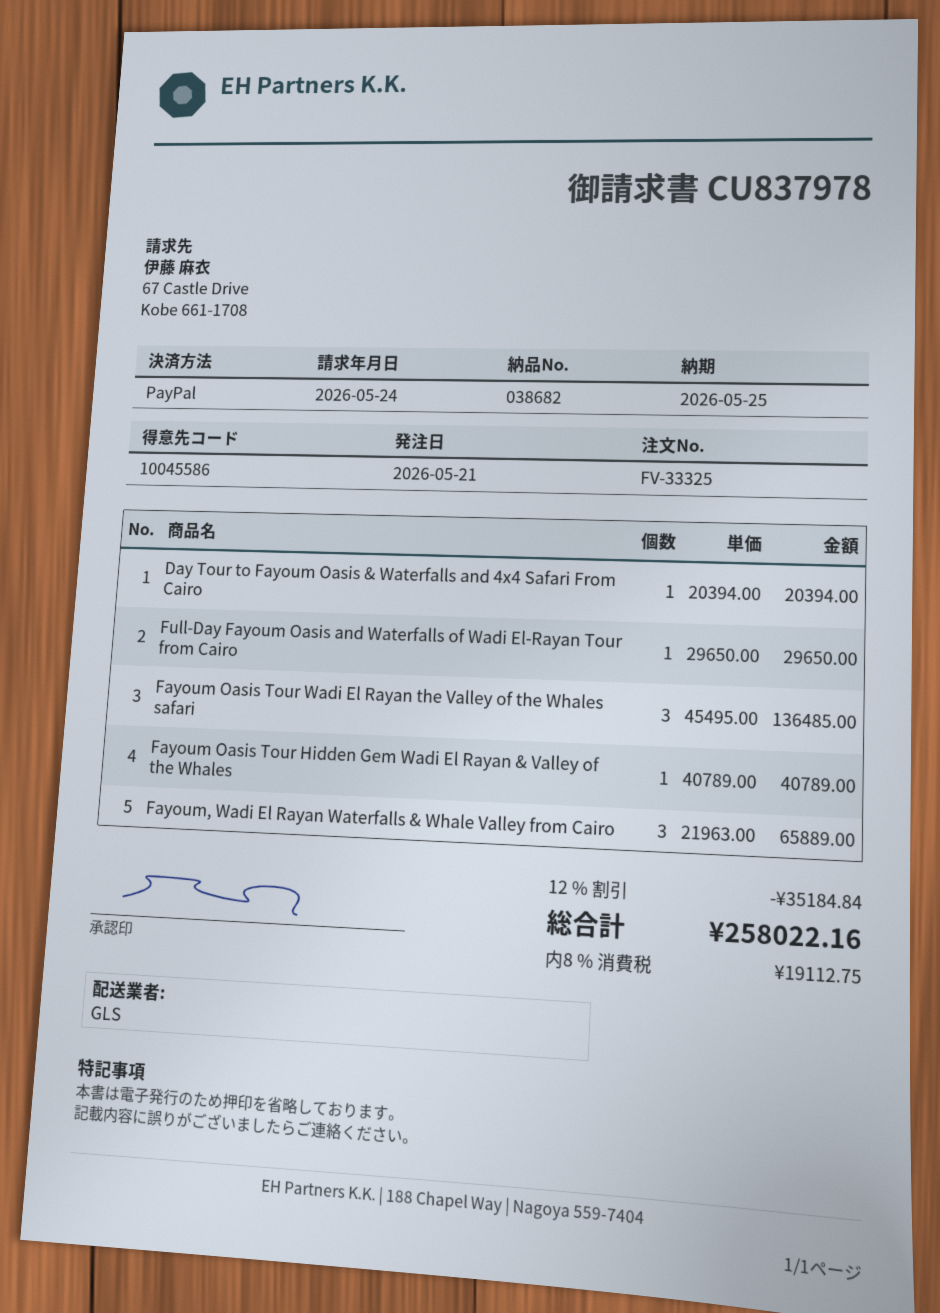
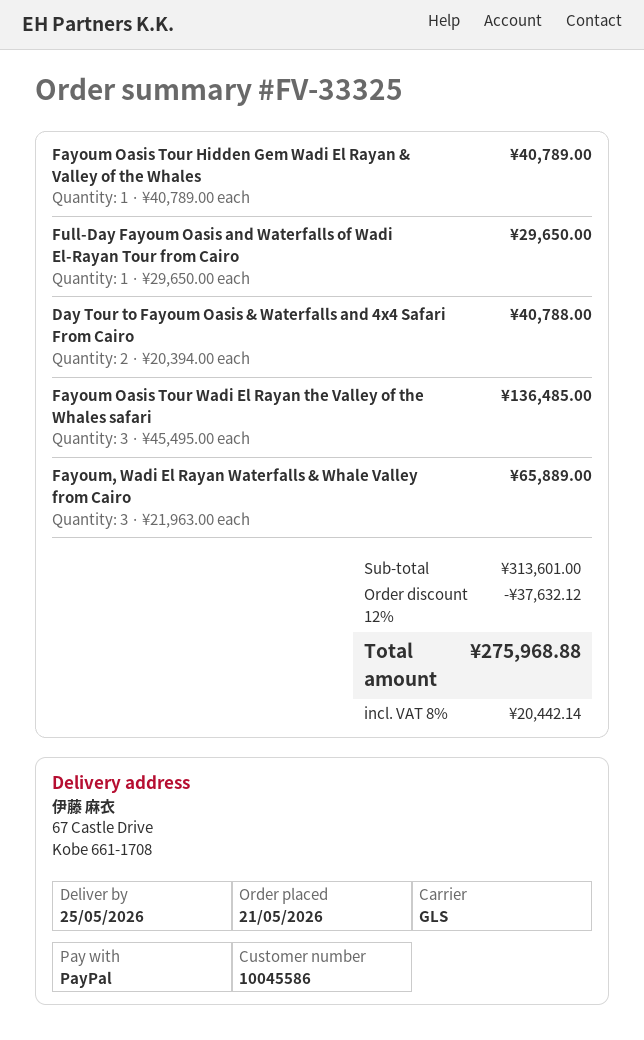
Day Tour to Fayoum Oasis & Waterfalls and 4x4 Safari From Cairo: 1 x 20394.00 = 20394.00 -> 2 x 20394.00 = 40788.00
discount: 12% = 35184.84 -> 12% = 37632.12
tax: 8% = 19112.75 -> 8% = 20442.14
total: 258022.16 -> 275968.88

